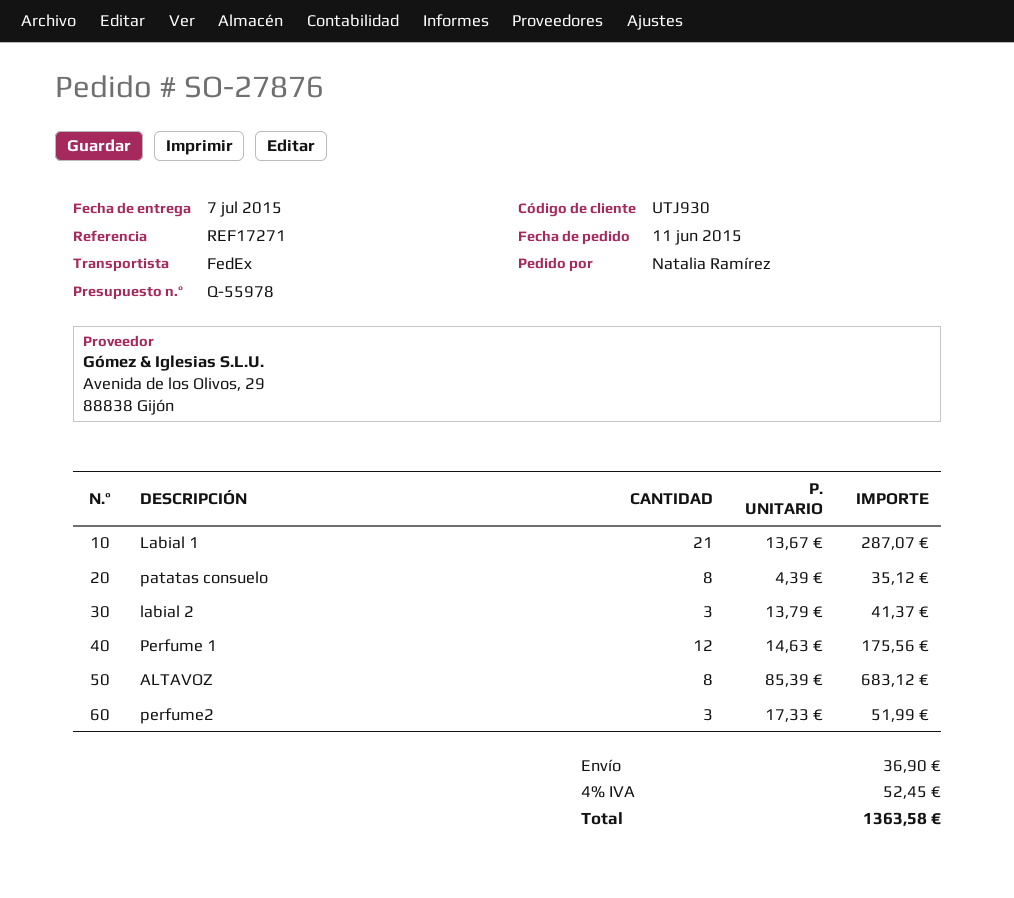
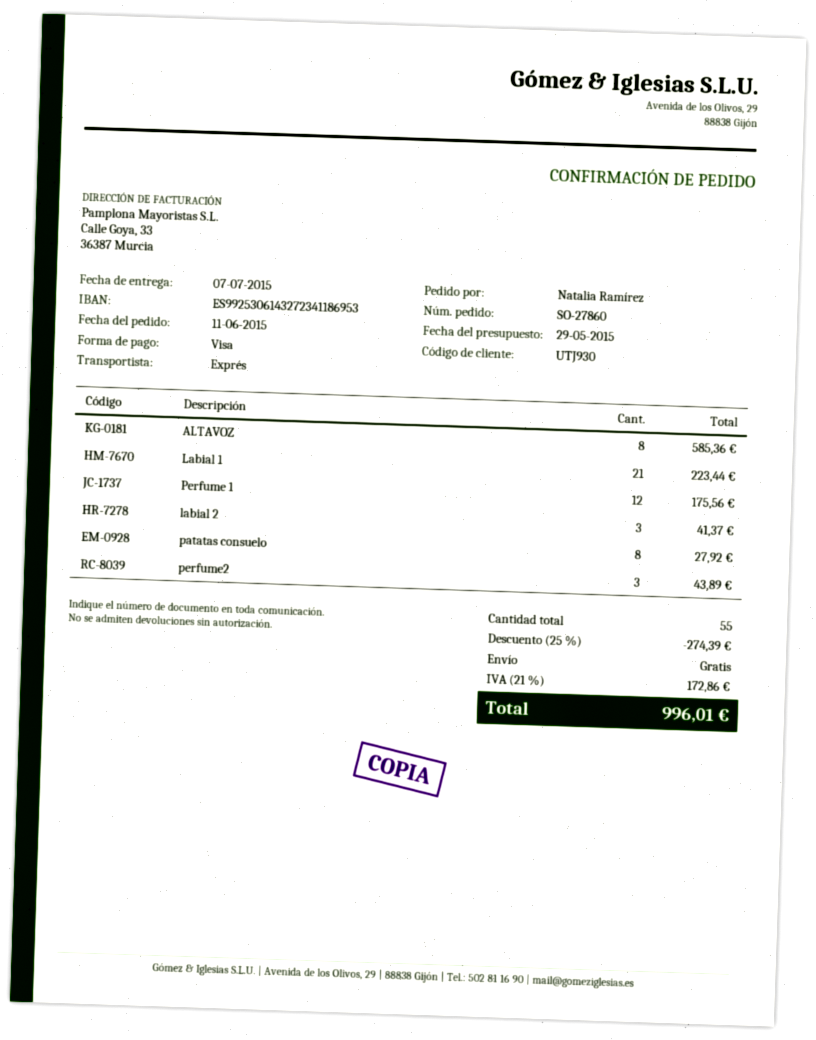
order number: SO-27876 -> SO-27860
shipping method: FedEx -> express
Labial 1: 21 for 287.07 -> 21 for 223.44
patatas consuelo: 8 for 35.12 -> 8 for 27.92
ALTAVOZ: 8 for 683.12 -> 8 for 585.36
perfume2: 3 for 51.99 -> 3 for 43.89
discount: none -> 25% = 274.39
shipping: 36.90 -> 0.00
tax: 4% = 52.45 -> 21% = 172.86
total: 1363.58 -> 996.01

